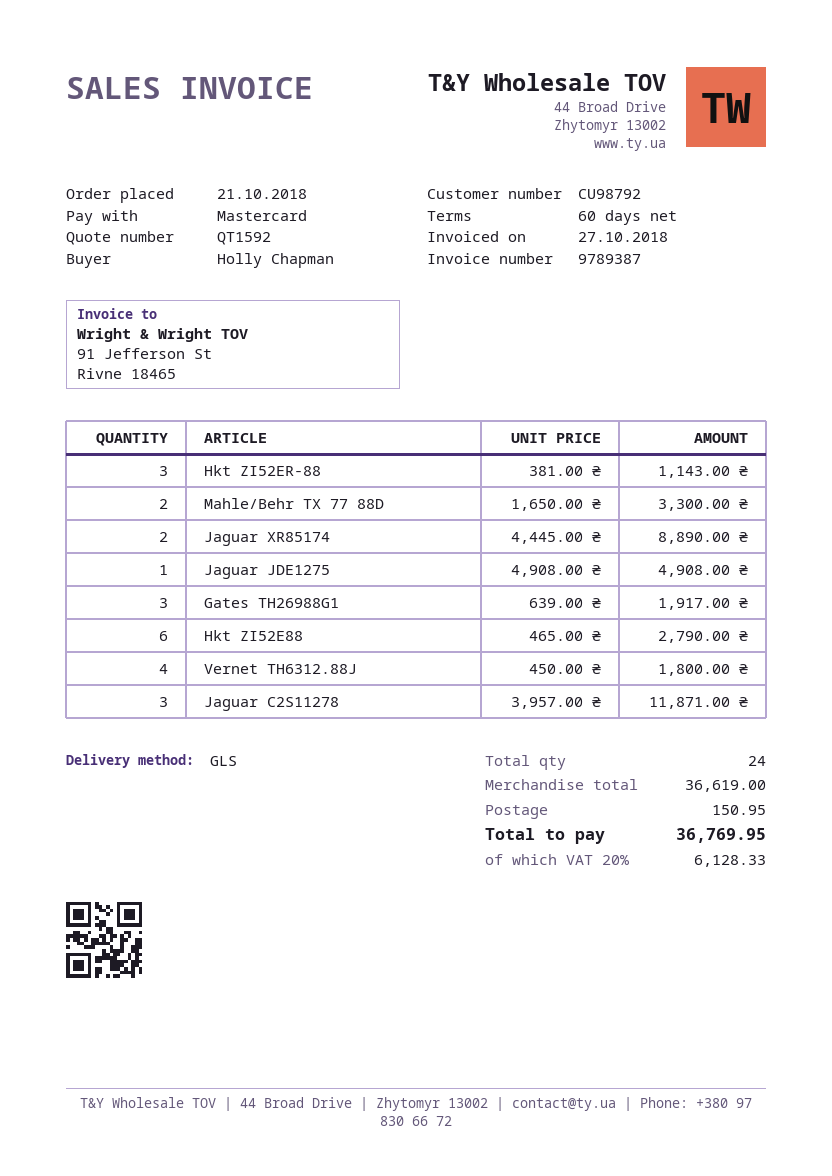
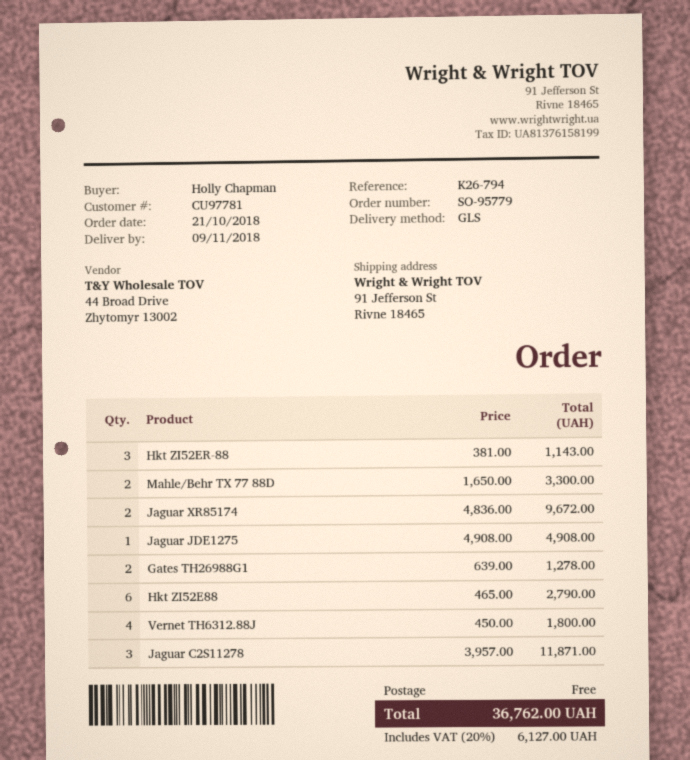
customer number: CU98792 -> CU97781
Jaguar XR85174: 2 x 4445.00 = 8890.00 -> 2 x 4836.00 = 9672.00
Gates TH26988G1: 3 x 639.00 = 1917.00 -> 2 x 639.00 = 1278.00
shipping: 150.95 -> 0.00
tax: 20% = 6128.33 -> 20% = 6127.00
total: 36769.95 -> 36762.00

